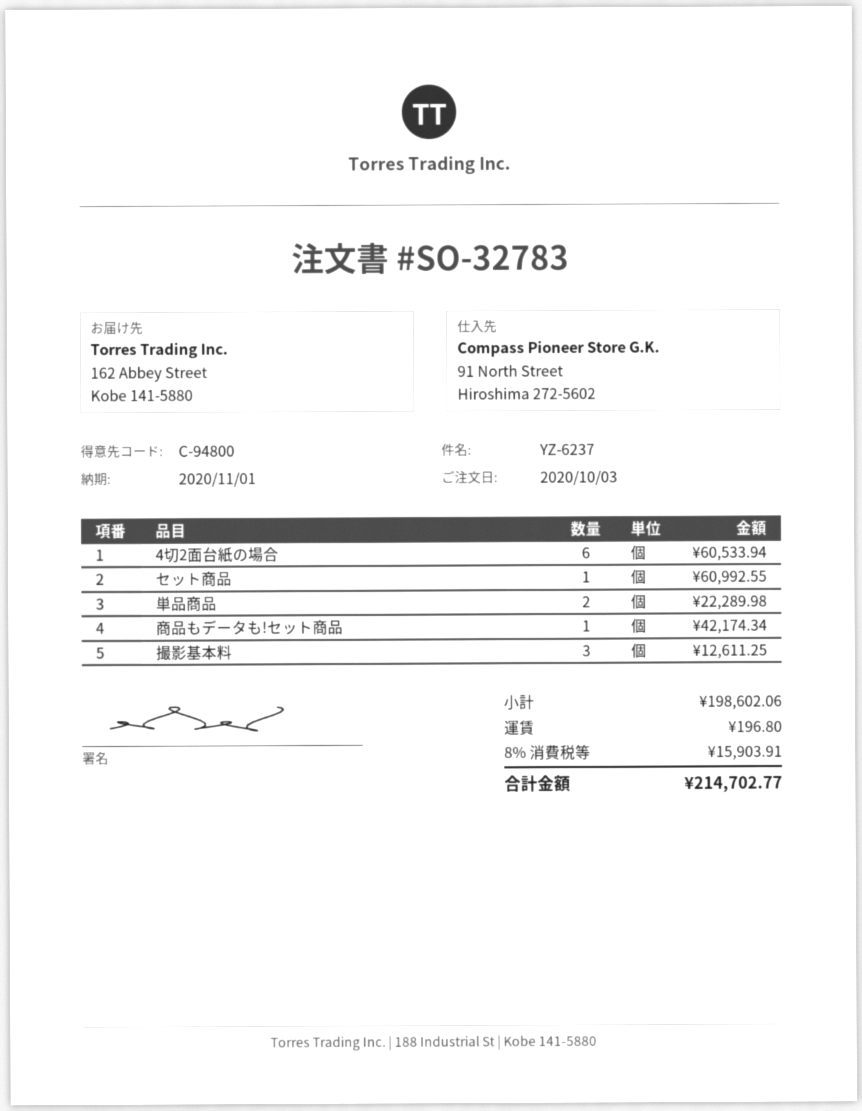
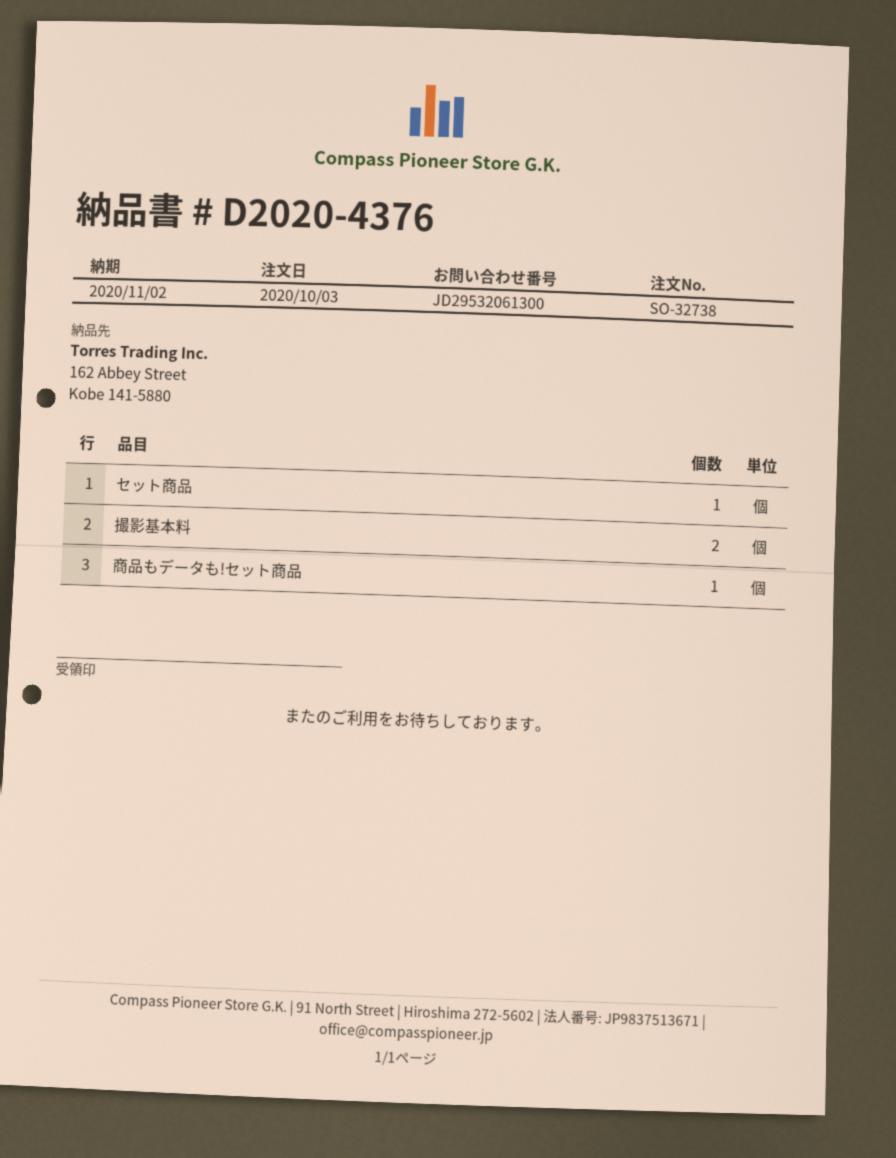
order number: SO-32783 -> SO-32738
delivery date: 2020-11-01 -> 2020-11-02
4切2面台紙の場合: 6 -> none
単品商品: 2 -> none
撮影基本料: 3 -> 2

